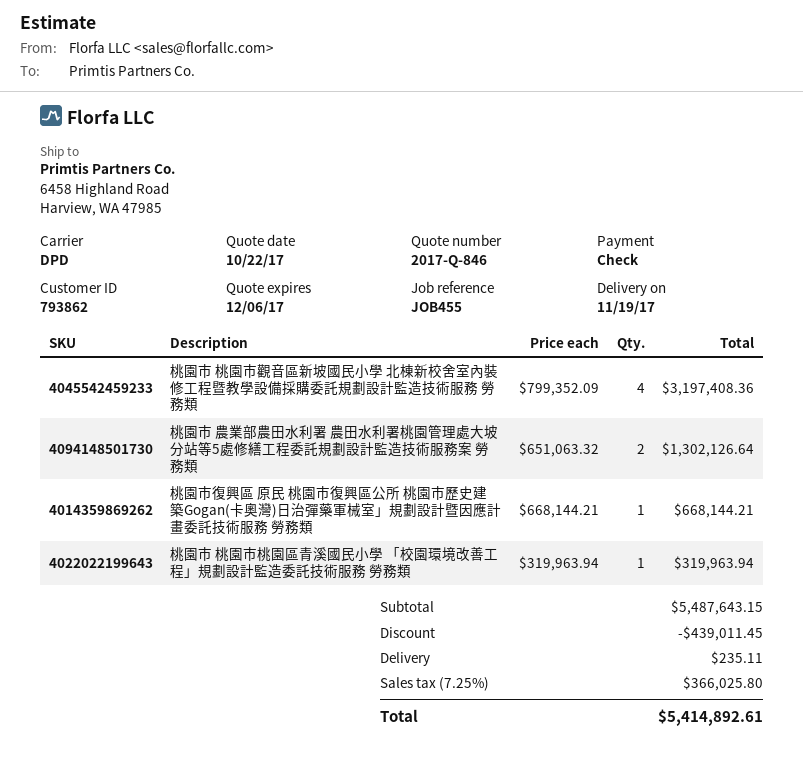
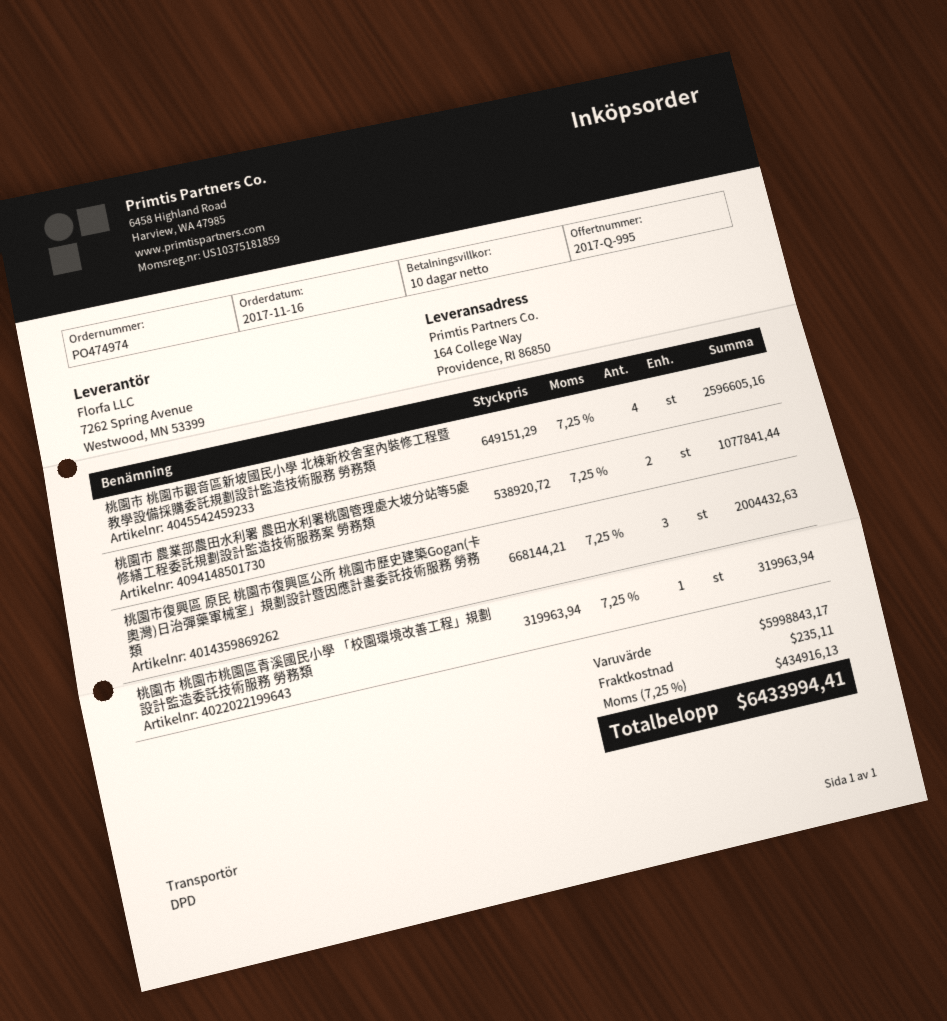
quote number: 2017-Q-846 -> 2017-Q-995
ship to: 6458 Highland Road, Harview, WA 47985 -> 164 College Way, Providence, RI 86850
桃園市 桃園市觀音區新坡國民小學 北棟新校舍室內裝修工程暨教學設備採購委託規劃設計監造技術服務 勞務類: 4 x 799352.09 = 3197408.36 -> 4 x 649151.29 = 2596605.16
桃園市 農業部農田水利署 農田水利署桃園管理處大坡分站等5處修繕工程委託規劃設計監造技術服務案 勞務類: 2 x 651063.32 = 1302126.64 -> 2 x 538920.72 = 1077841.44
桃園市復興區 原民 桃園市復興區公所 桃園市歷史建築Gogan(卡奧灣)日治彈藥軍械室」規劃設計暨因應計畫委託技術服務 勞務類: 1 x 668144.21 = 668144.21 -> 3 x 668144.21 = 2004432.63
subtotal: 5487643.15 -> 5998843.17
discount: 439011.45 -> none
tax: 7.25% = 366025.80 -> 7.25% = 434916.13
total: 5414892.61 -> 6433994.41

